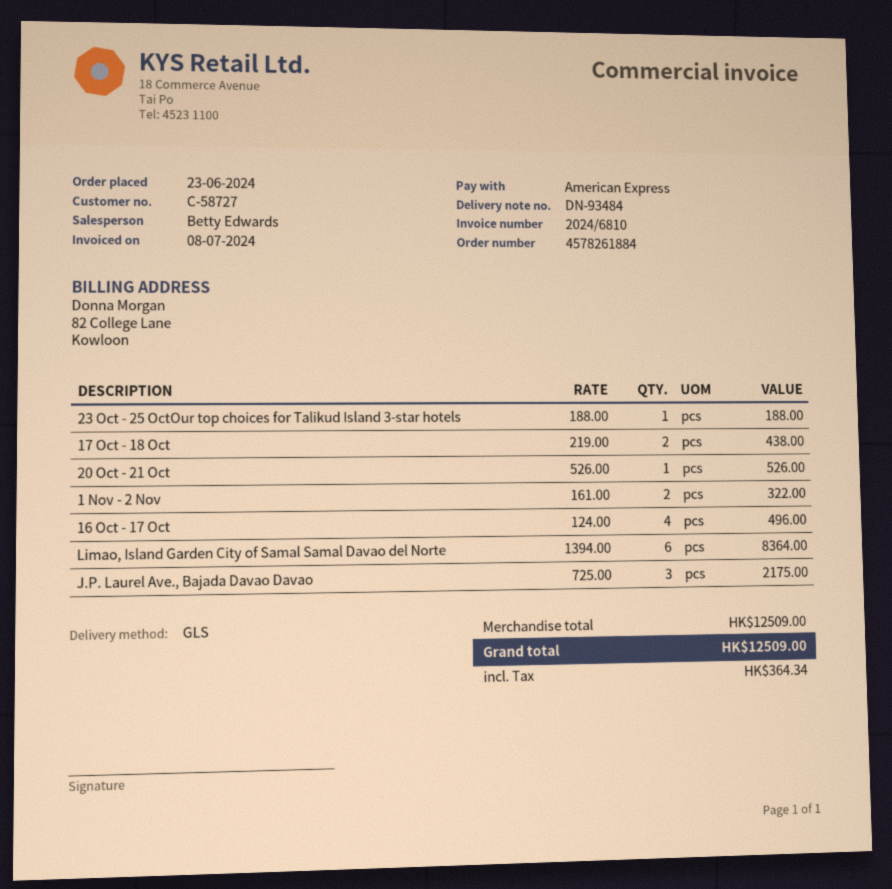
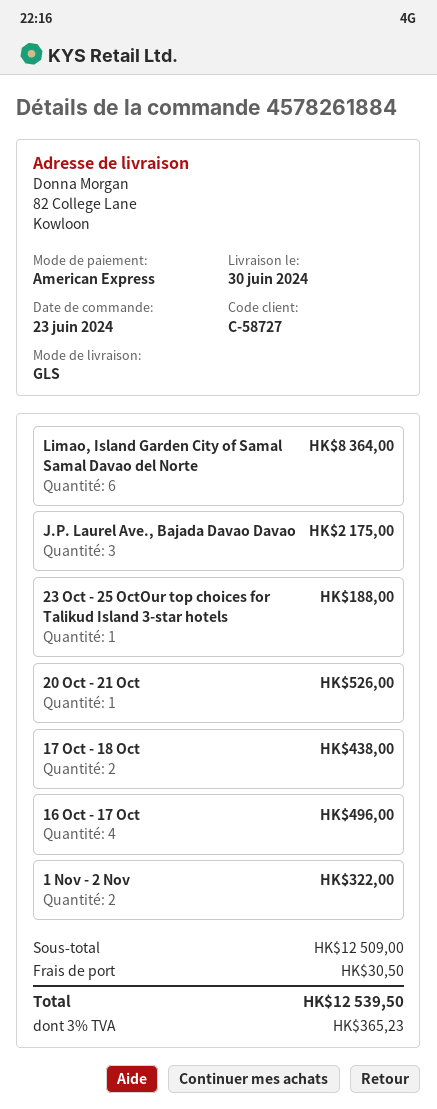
shipping: none -> 30.50
tax: 364.34 -> 365.23
total: 12509.00 -> 12539.50

